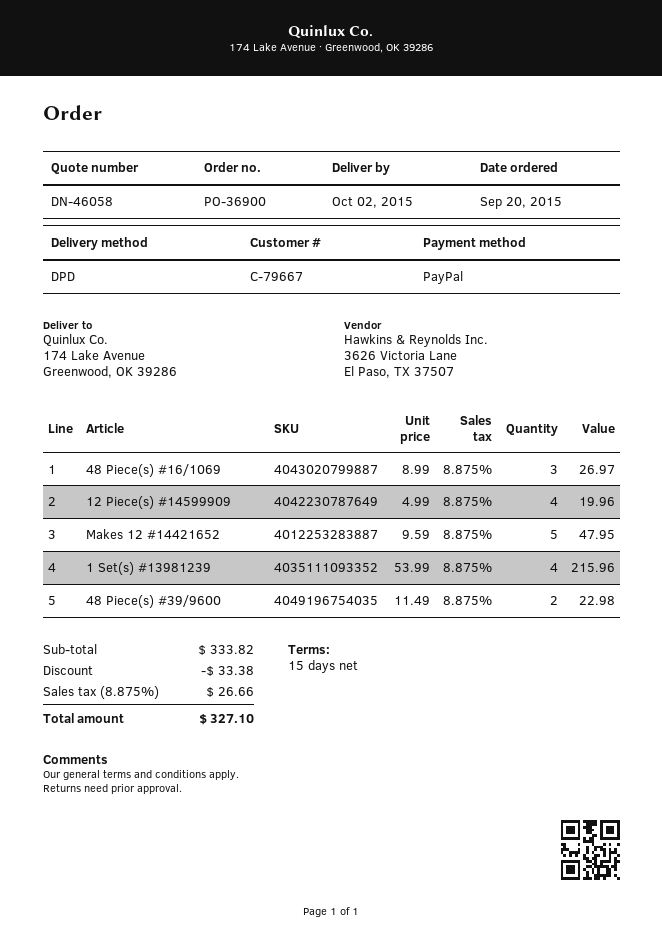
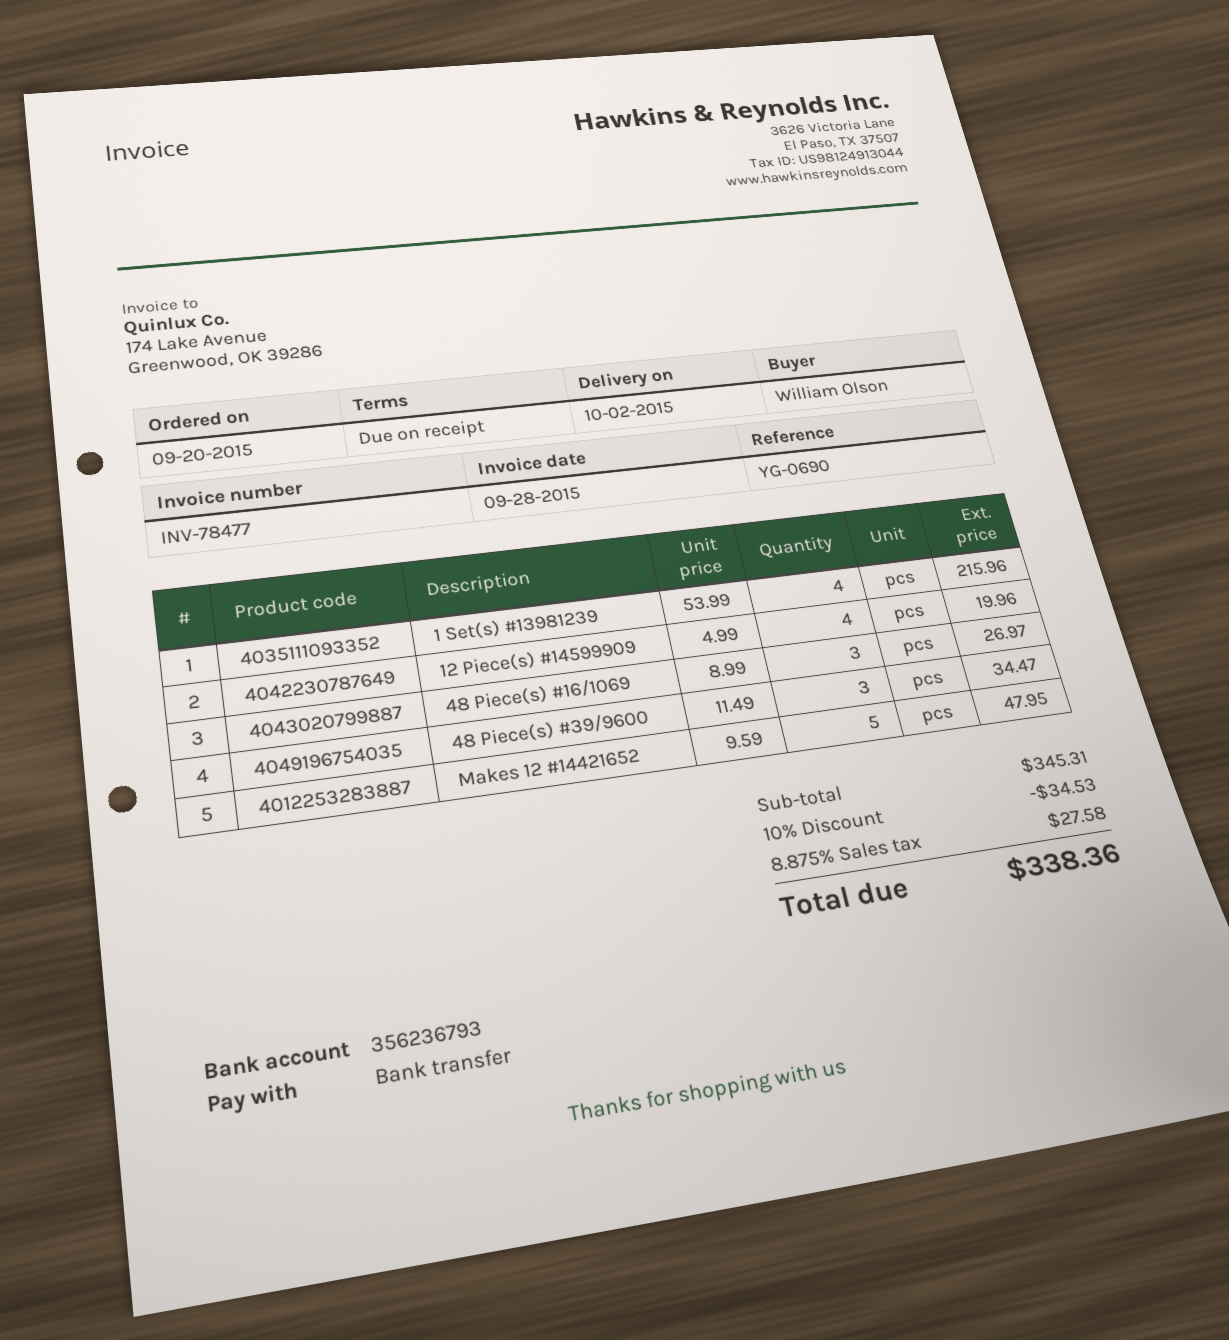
payment terms: 15 days -> on receipt
payment method: PayPal -> bank transfer
48 Piece(s) #39/9600: 2 x 11.49 = 22.98 -> 3 x 11.49 = 34.47
subtotal: 333.82 -> 345.31
discount: 33.38 -> 34.53
tax: 8.875% = 26.66 -> 8.875% = 27.58
total: 327.10 -> 338.36

